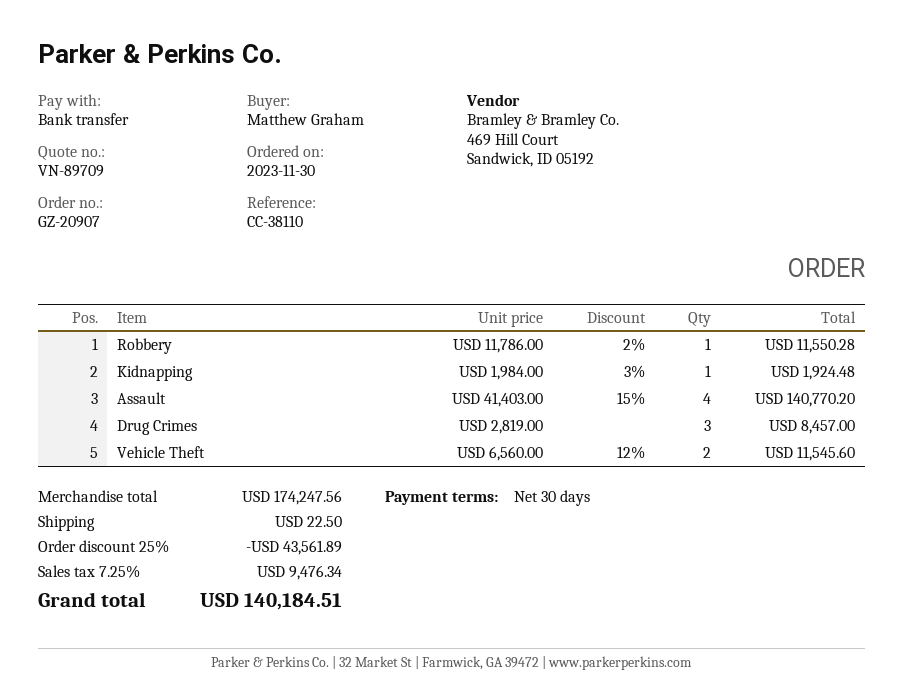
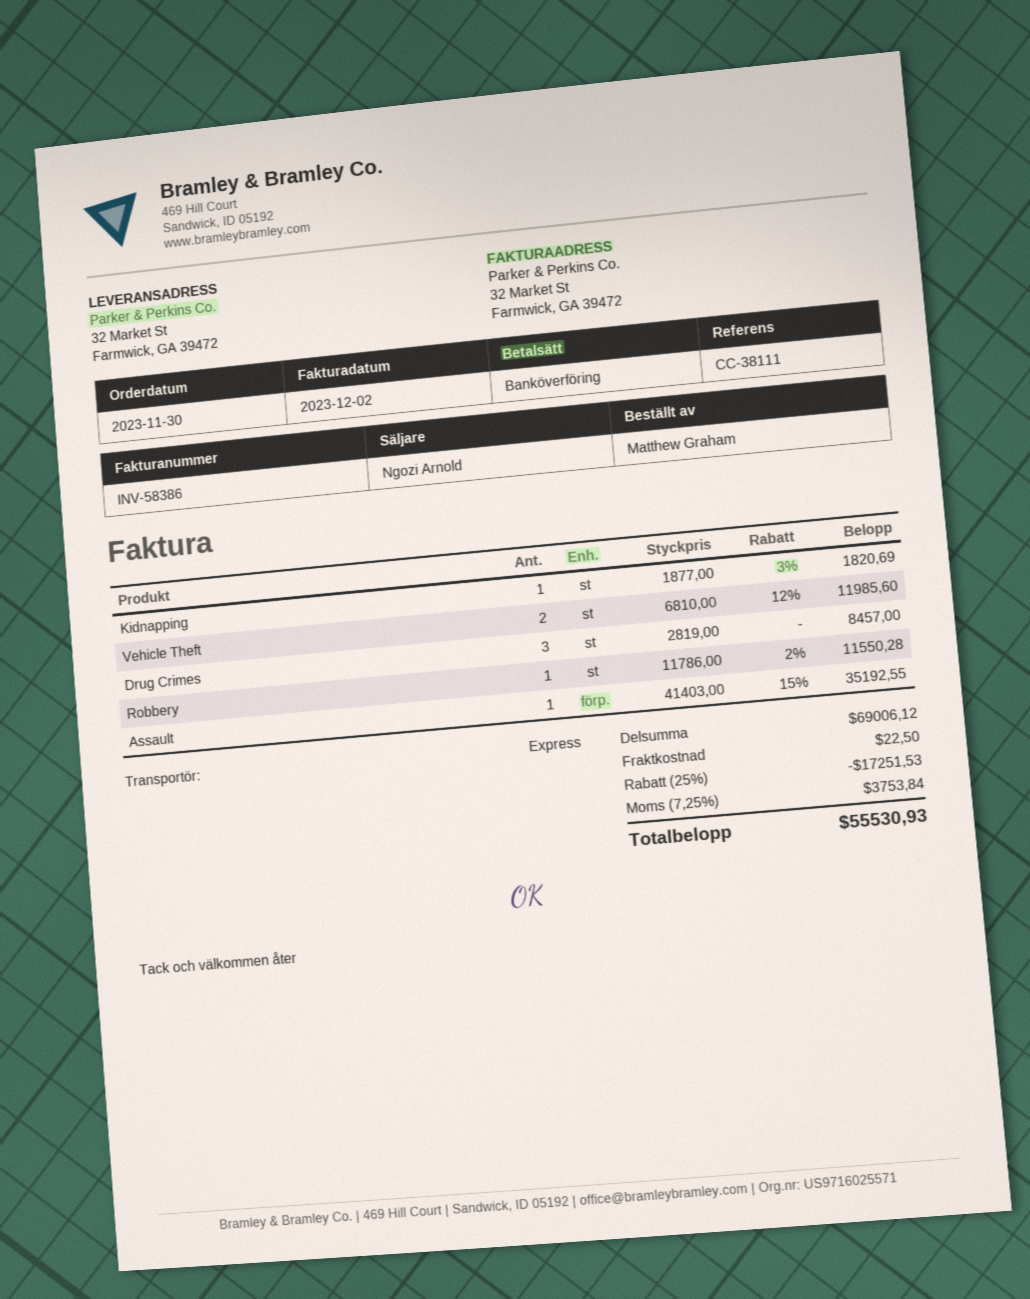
reference: CC-38110 -> CC-38111
Kidnapping: 1 x 1984.00 - 3% = 1924.48 -> 1 x 1877.00 - 3% = 1820.69
Assault: 4 x 41403.00 - 15% = 140770.20 -> 1 x 41403.00 - 15% = 35192.55
Vehicle Theft: 2 x 6560.00 - 12% = 11545.60 -> 2 x 6810.00 - 12% = 11985.60
subtotal: 174247.56 -> 69006.12
discount: 25% = 43561.89 -> 25% = 17251.53
tax: 7.25% = 9476.34 -> 7.25% = 3753.84
total: 140184.51 -> 55530.93

